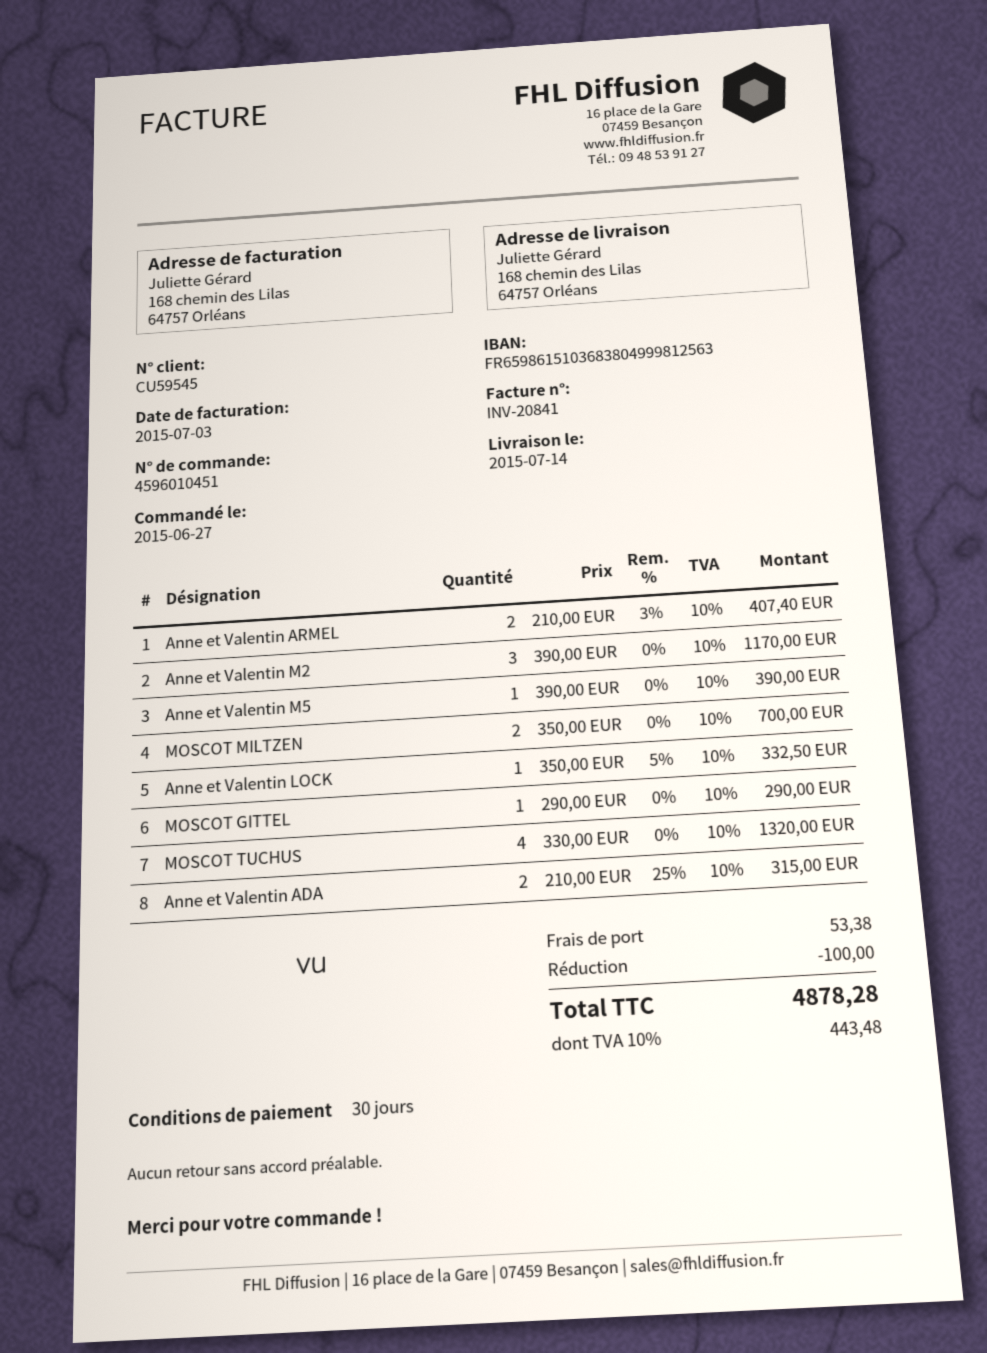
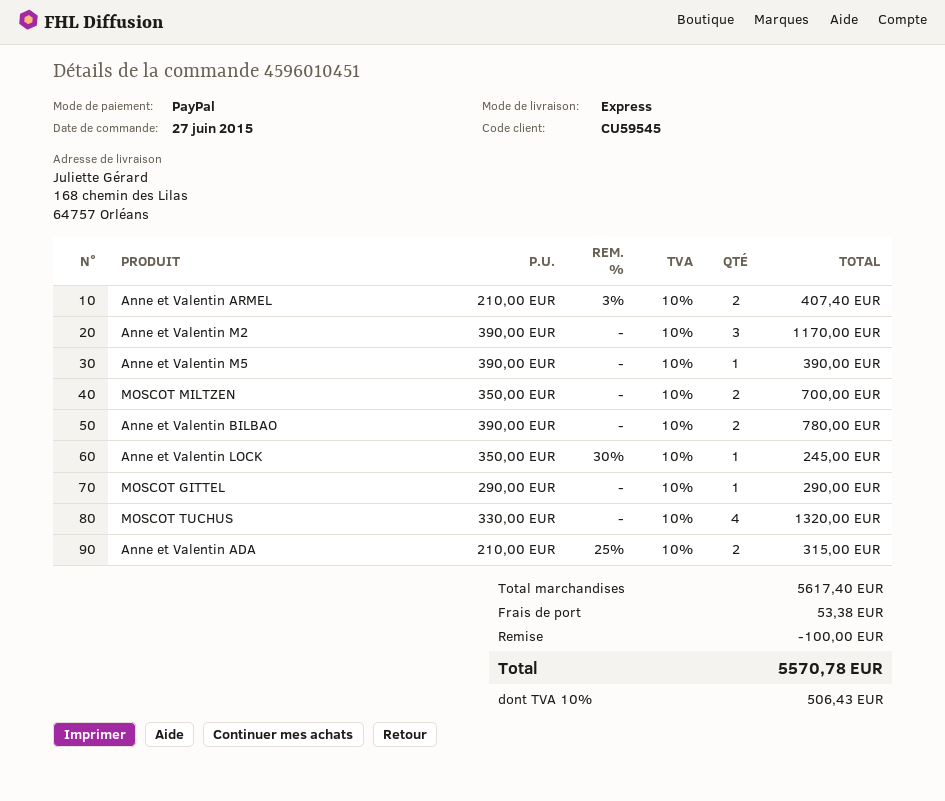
Anne et Valentin LOCK: 1 x 350.00 - 5% = 332.50 -> 1 x 350.00 - 30% = 245.00
Anne et Valentin BILBAO: none -> 2 x 390.00 = 780.00
tax: 10% = 443.48 -> 10% = 506.43
total: 4878.28 -> 5570.78

